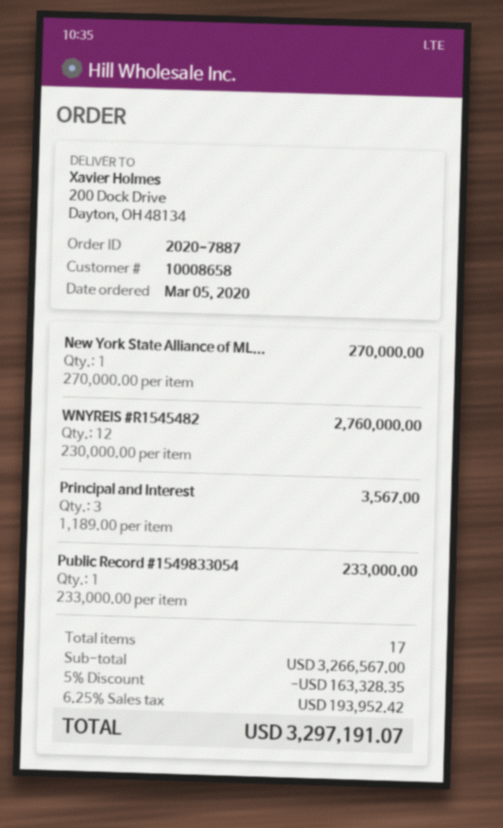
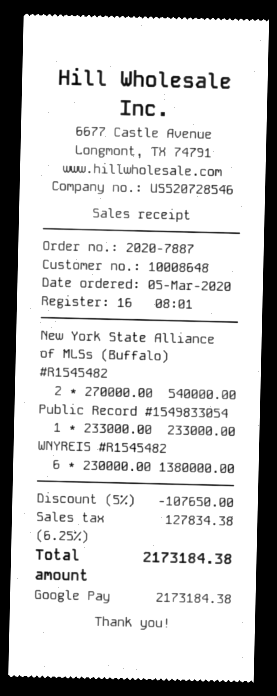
customer number: 10008658 -> 10008648
New York State Alliance of ML...: 1 x 270000.00 = 270000.00 -> 2 x 270000.00 = 540000.00
WNYREIS #R1545482: 12 x 230000.00 = 2760000.00 -> 6 x 230000.00 = 1380000.00
Principal and Interest: 3 x 1189.00 = 3567.00 -> none
discount: 5% = 163328.35 -> 5% = 107650.00
tax: 6.25% = 193952.42 -> 6.25% = 127834.38
total: 3297191.07 -> 2173184.38

